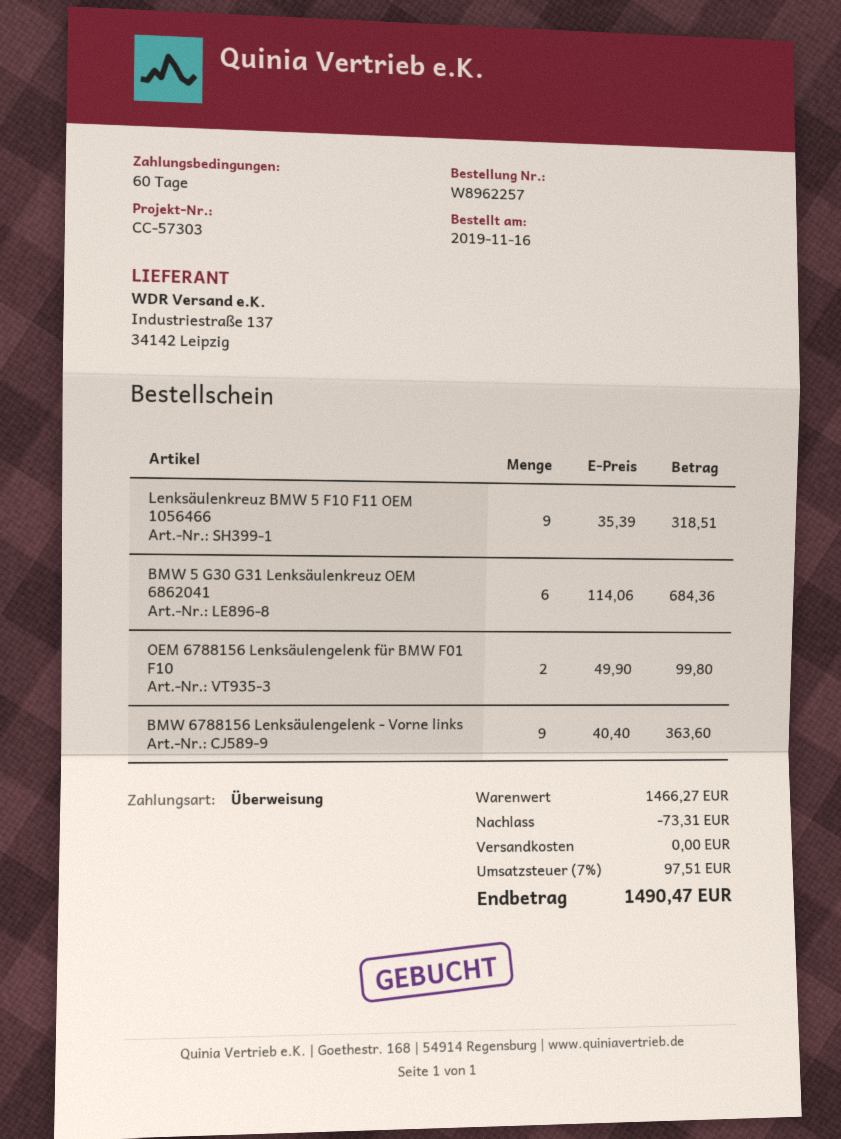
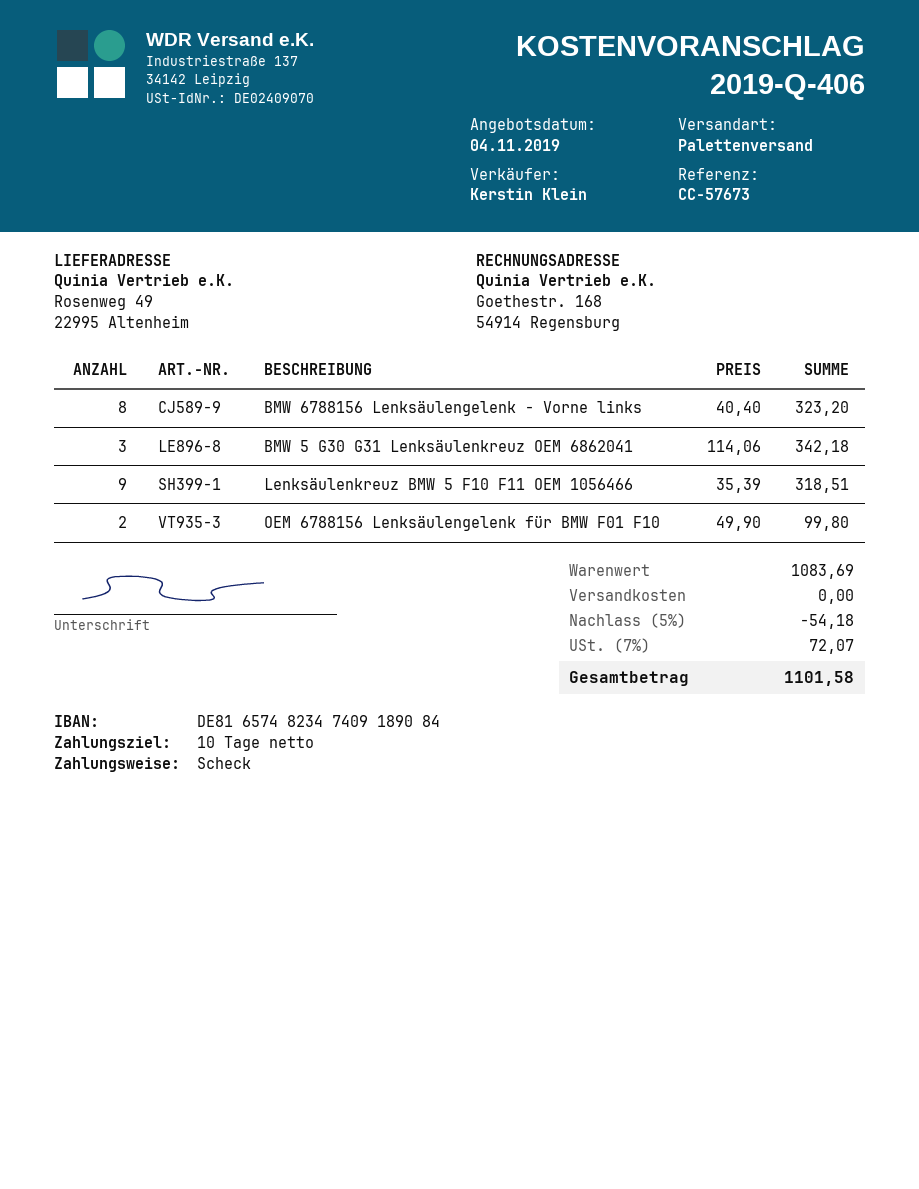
payment terms: 60 days -> 10 days
reference: CC-57303 -> CC-57673
payment method: bank transfer -> cheque
BMW 5 G30 G31 Lenksäulenkreuz OEM 6862041: 6 x 114.06 = 684.36 -> 3 x 114.06 = 342.18
BMW 6788156 Lenksäulengelenk - Vorne links: 9 x 40.40 = 363.60 -> 8 x 40.40 = 323.20
subtotal: 1466.27 -> 1083.69
discount: 73.31 -> 54.18
tax: 7% = 97.51 -> 7% = 72.07
total: 1490.47 -> 1101.58

